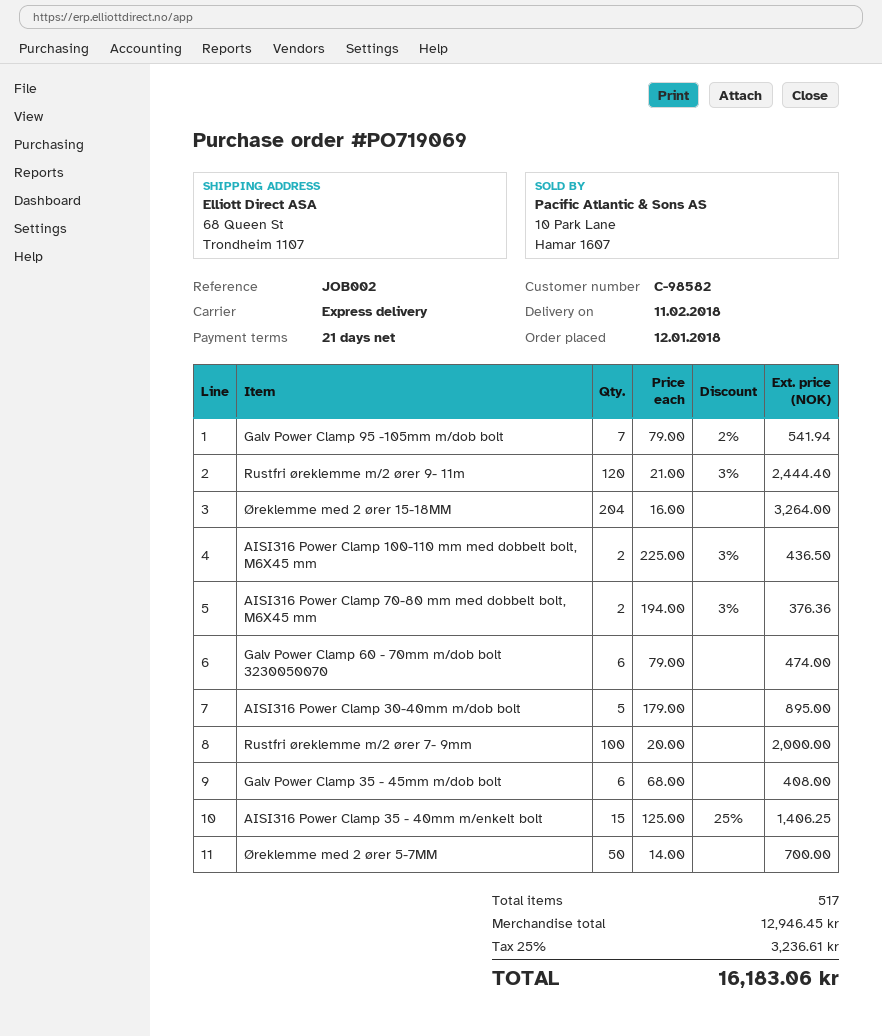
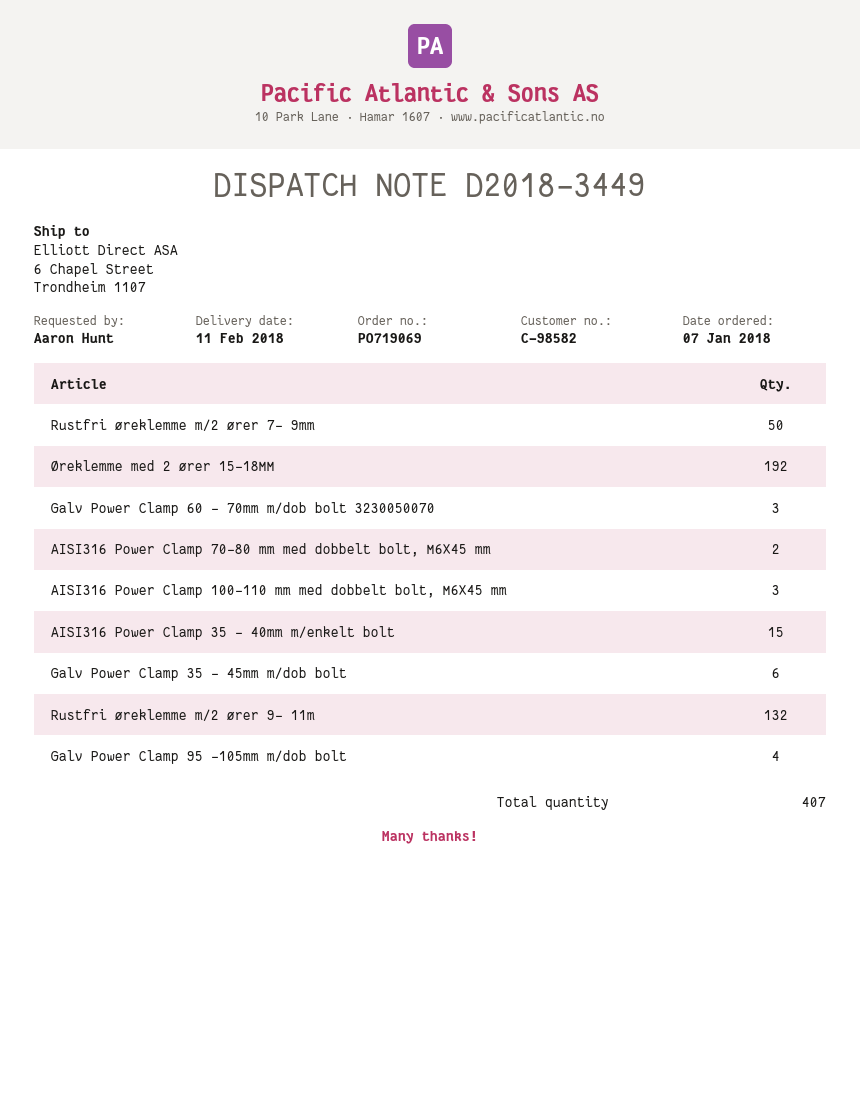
order date: 2018-01-12 -> 2018-01-07
ship to: 68 Queen St, Trondheim 1107 -> 6 Chapel Street, Trondheim 1107
Galv Power Clamp 95 -105mm m/dob bolt: 7 -> 4
Rustfri øreklemme m/2 ører 9- 11m: 120 -> 132
Øreklemme med 2 ører 15-18MM: 204 -> 192
AISI316 Power Clamp 100-110 mm med dobbelt bolt, M6X45 mm: 2 -> 3
Galv Power Clamp 60 - 70mm m/dob bolt 3230050070: 6 -> 3
AISI316 Power Clamp 30-40mm m/dob bolt: 5 -> none
Rustfri øreklemme m/2 ører 7- 9mm: 100 -> 50
Øreklemme med 2 ører 5-7MM: 50 -> none
total quantity: 517 -> 407

